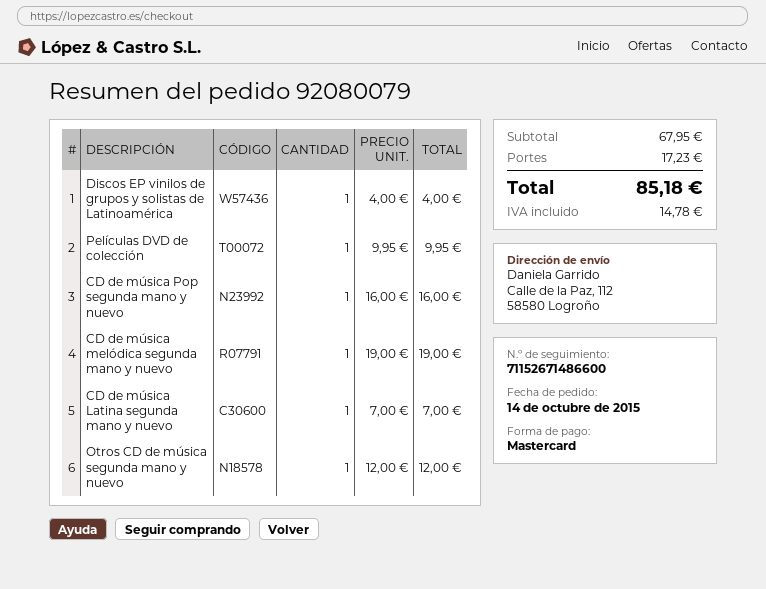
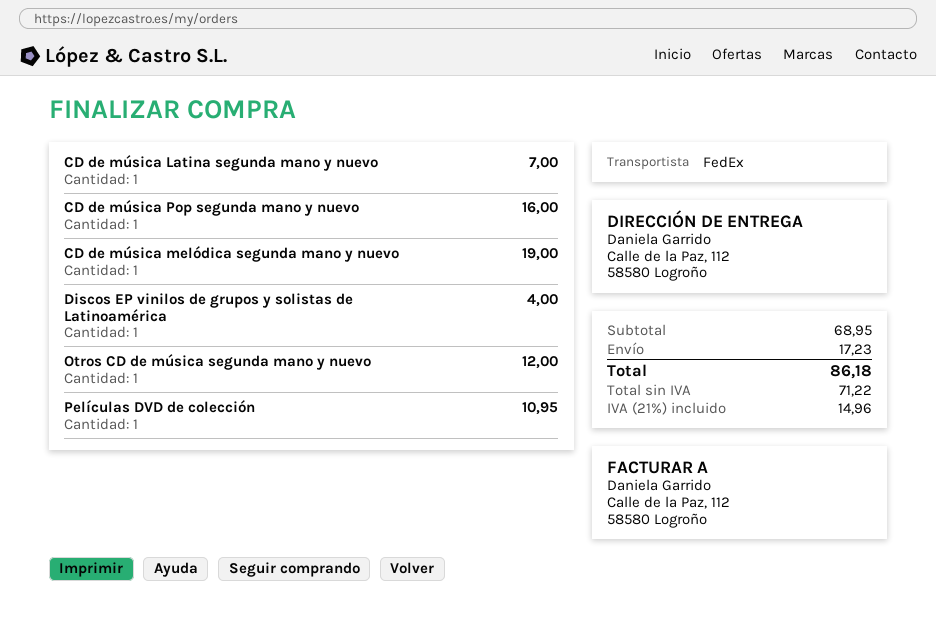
Películas DVD de colección: 1 for 9.95 -> 1 for 10.95
subtotal: 67.95 -> 68.95
tax: 14.78 -> 14.96
total: 85.18 -> 86.18

